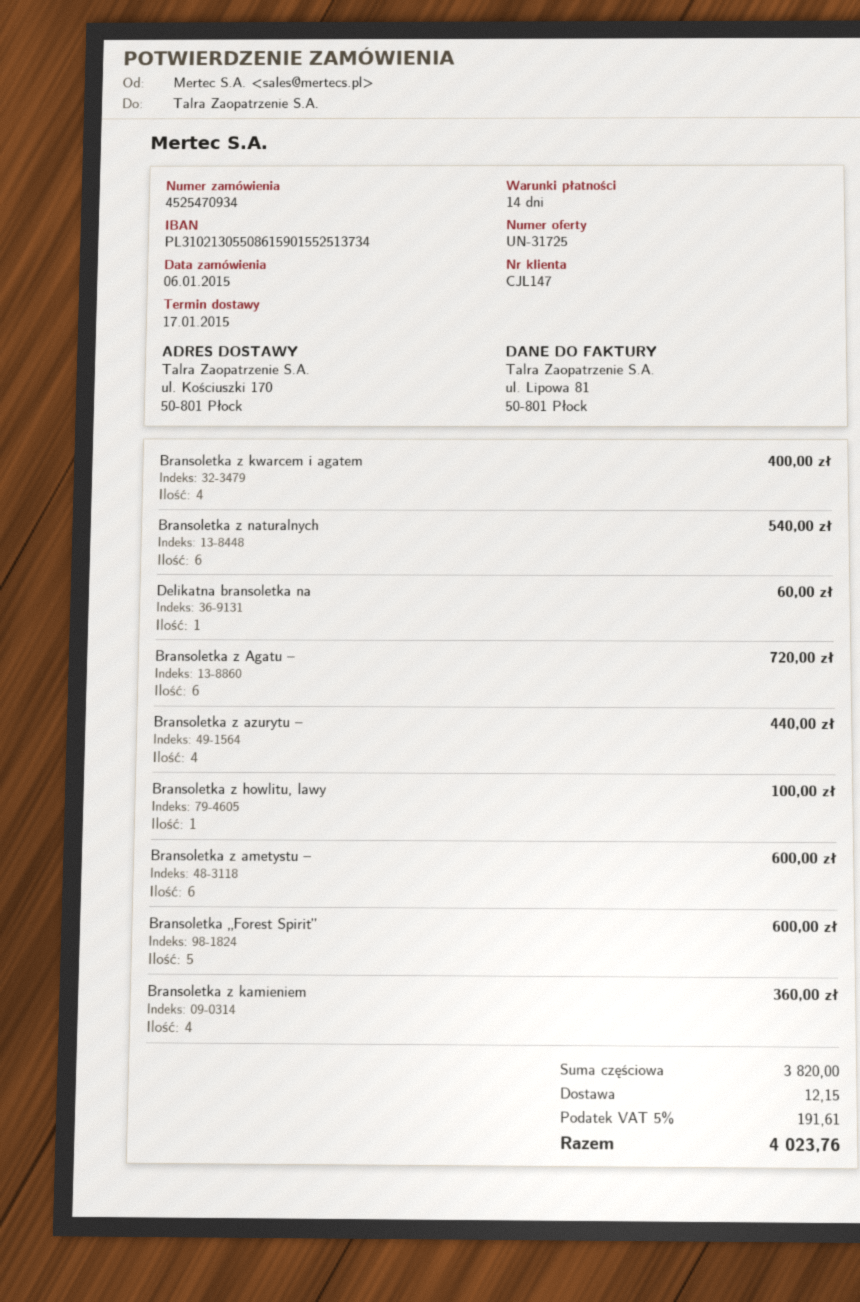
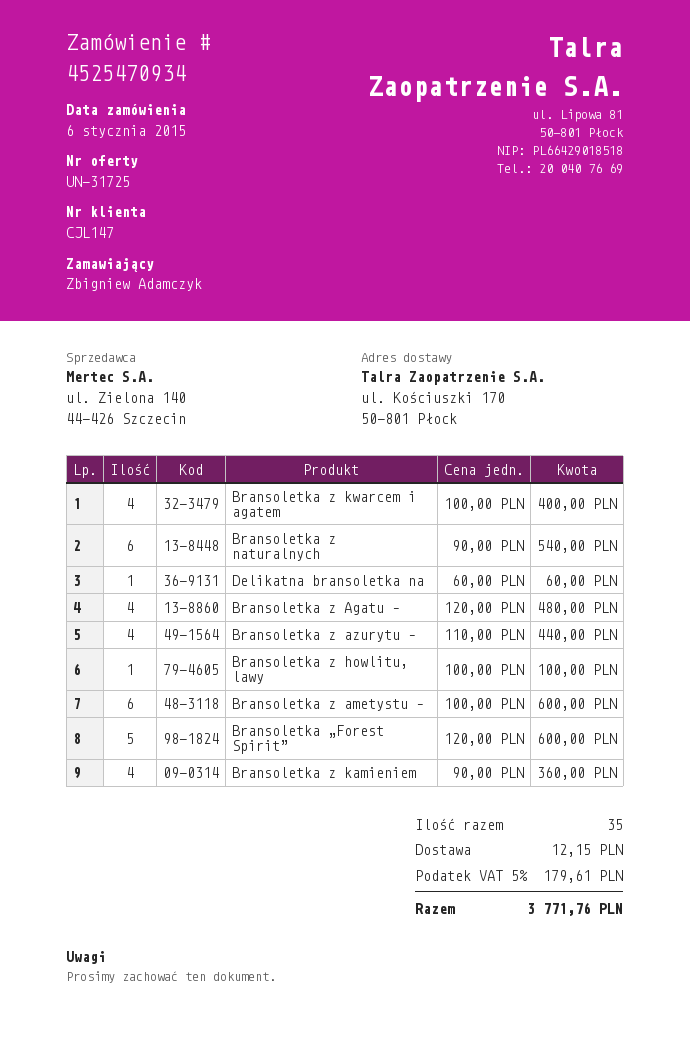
Bransoletka z Agatu –: 6 for 720.00 -> 4 for 480.00
tax: 5% = 191.61 -> 5% = 179.61
total: 4023.76 -> 3771.76

